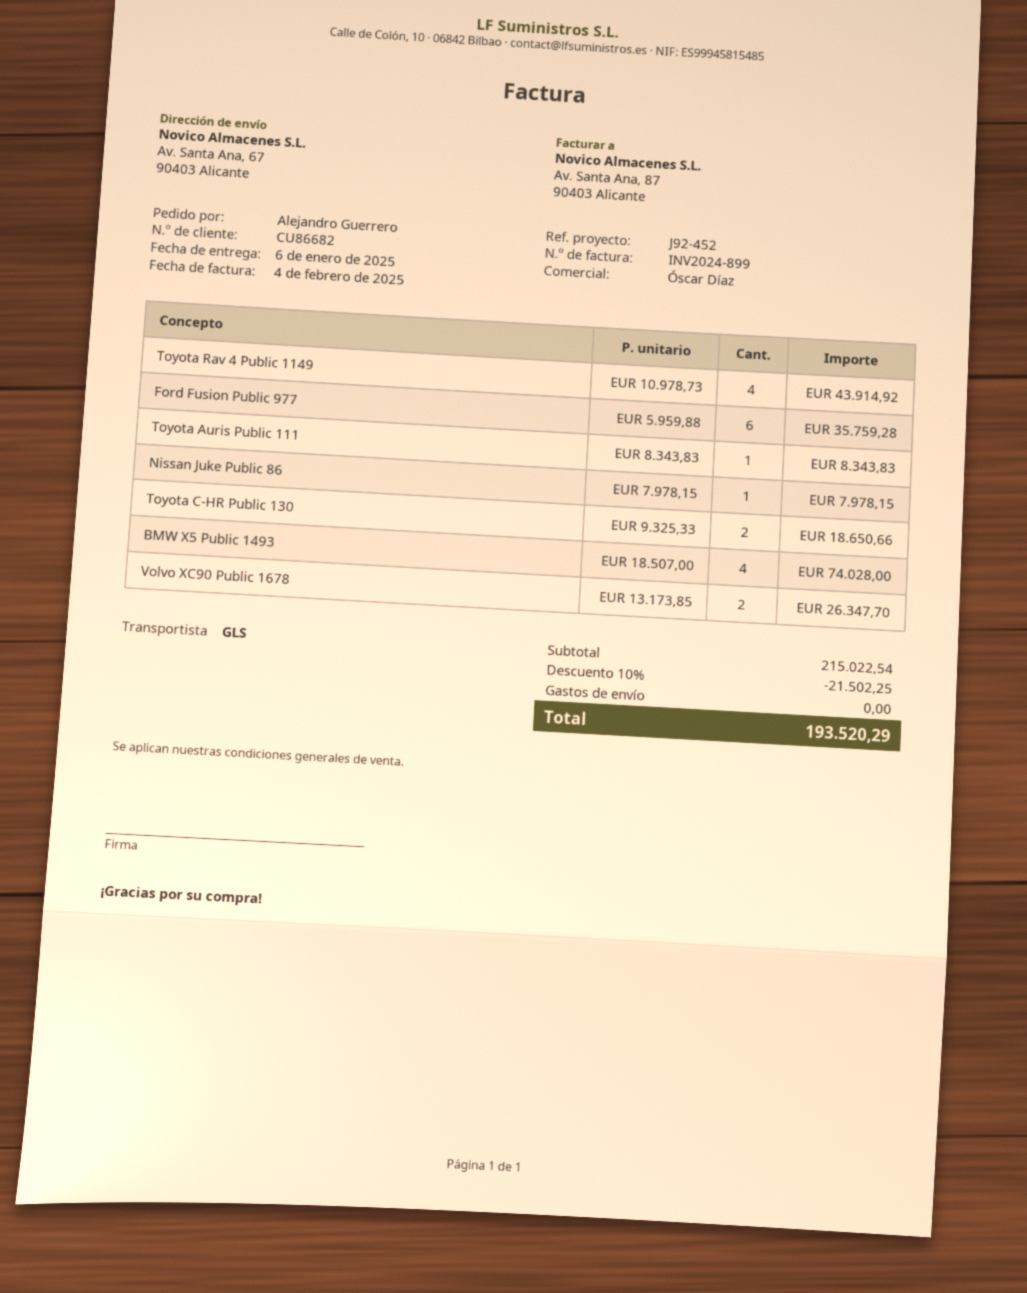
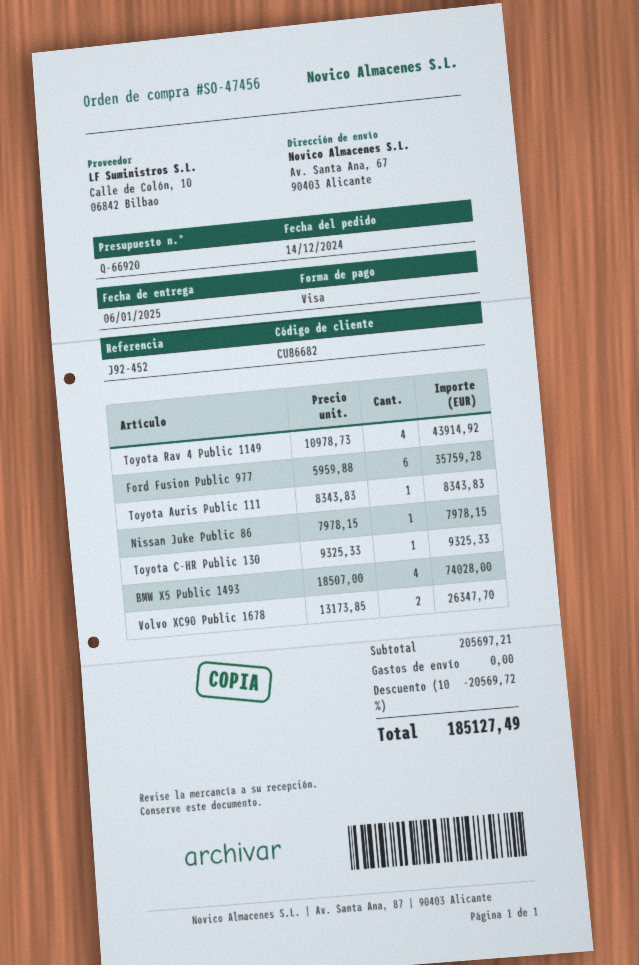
Toyota C-HR Public 130: 2 x 9325.33 = 18650.66 -> 1 x 9325.33 = 9325.33
subtotal: 215022.54 -> 205697.21
discount: 10% = 21502.25 -> 10% = 20569.72
total: 193520.29 -> 185127.49

